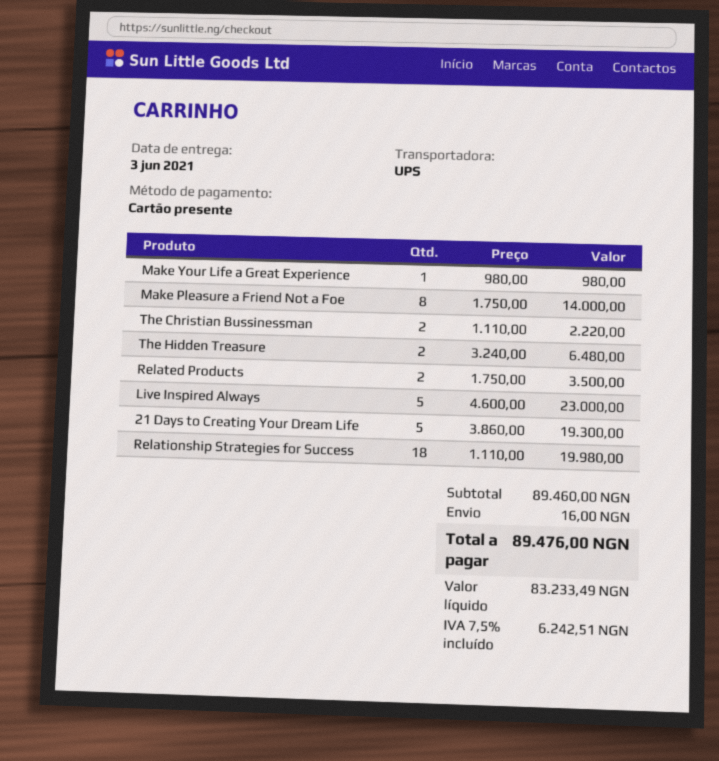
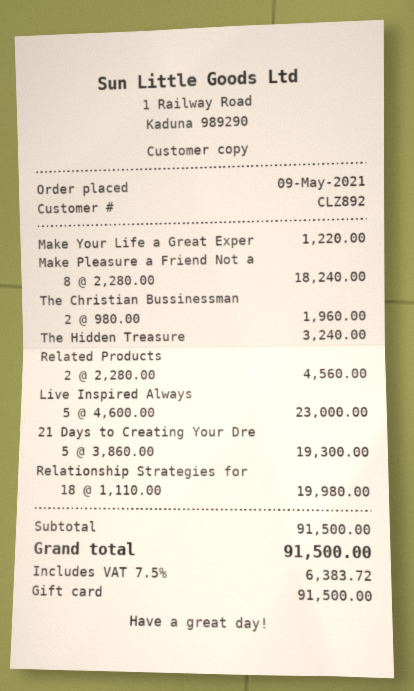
Make Your Life a Great Experience: 1 x 980.00 = 980.00 -> 1 x 1220.00 = 1220.00
Make Pleasure a Friend Not a Foe: 8 x 1750.00 = 14000.00 -> 8 x 2280.00 = 18240.00
The Christian Bussinessman: 2 x 1110.00 = 2220.00 -> 2 x 980.00 = 1960.00
The Hidden Treasure: 2 x 3240.00 = 6480.00 -> 1 x 3240.00 = 3240.00
Related Products: 2 x 1750.00 = 3500.00 -> 2 x 2280.00 = 4560.00
subtotal: 89460.00 -> 91500.00
shipping: 16.00 -> none
tax: 7.5% = 6242.51 -> 7.5% = 6383.72
total: 89476.00 -> 91500.00

